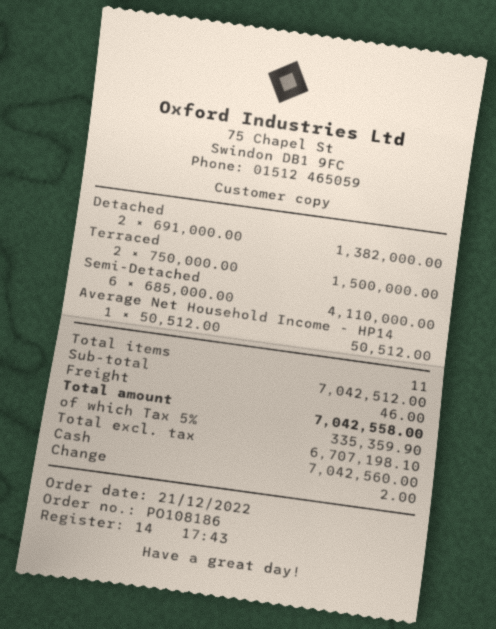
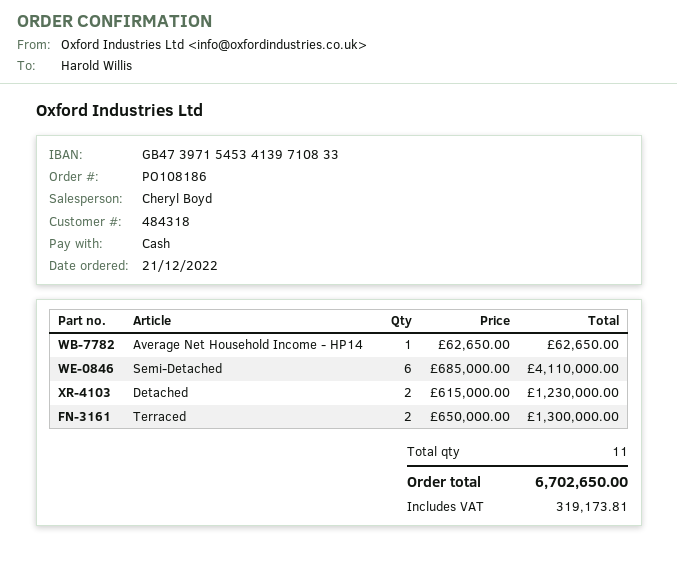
Detached: 2 x 691000.00 = 1382000.00 -> 2 x 615000.00 = 1230000.00
Terraced: 2 x 750000.00 = 1500000.00 -> 2 x 650000.00 = 1300000.00
Average Net Household Income - HP14: 1 x 50512.00 = 50512.00 -> 1 x 62650.00 = 62650.00
shipping: 46.00 -> none
tax: 335359.90 -> 319173.81
total: 7042558.00 -> 6702650.00

